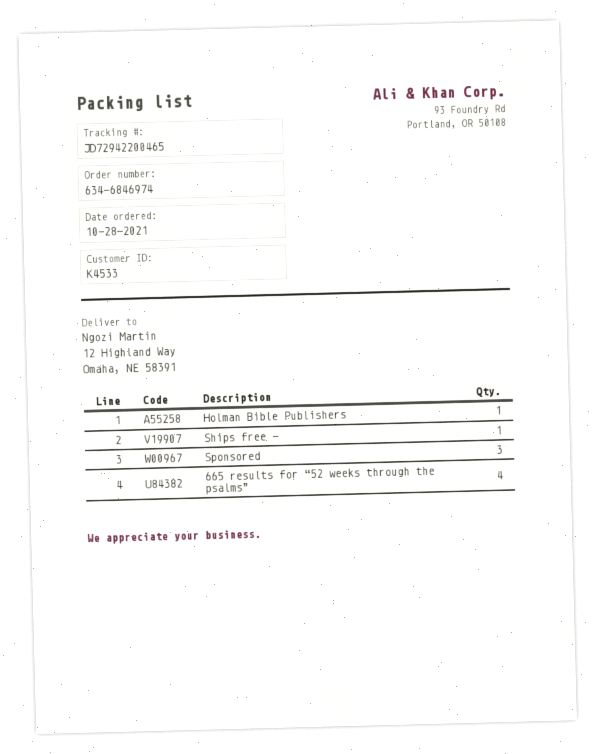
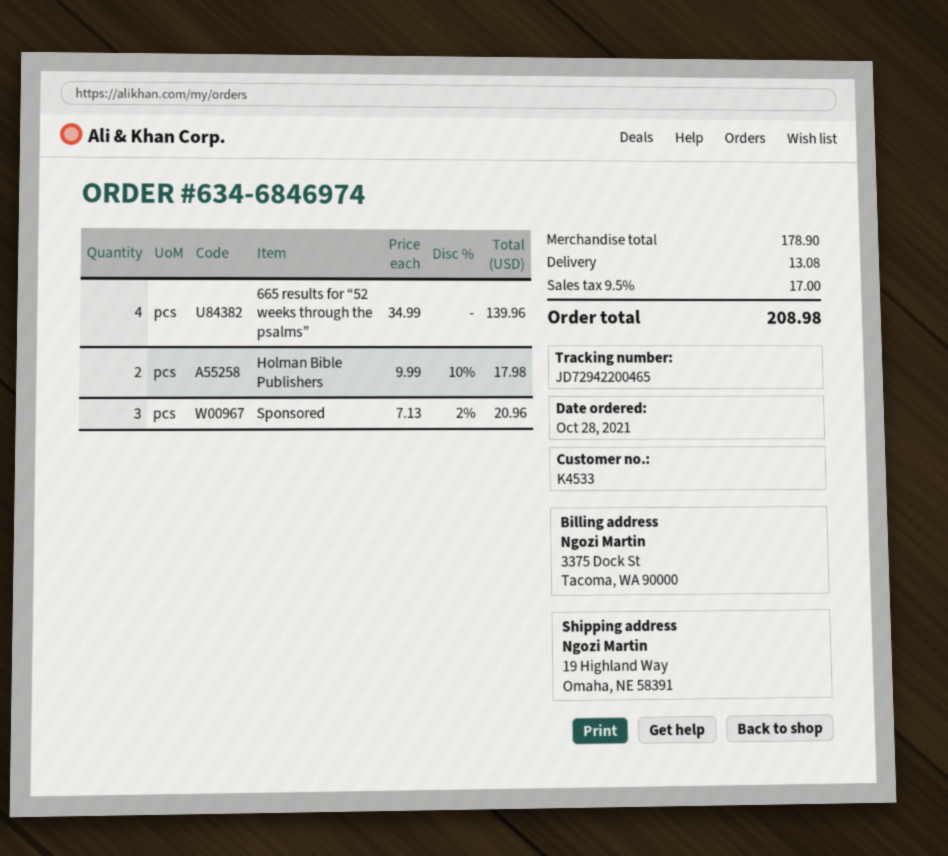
ship to: 12 Highland Way, Omaha, NE 58391 -> 19 Highland Way, Omaha, NE 58391
Holman Bible Publishers: 1 -> 2
Ships free -: 1 -> none

